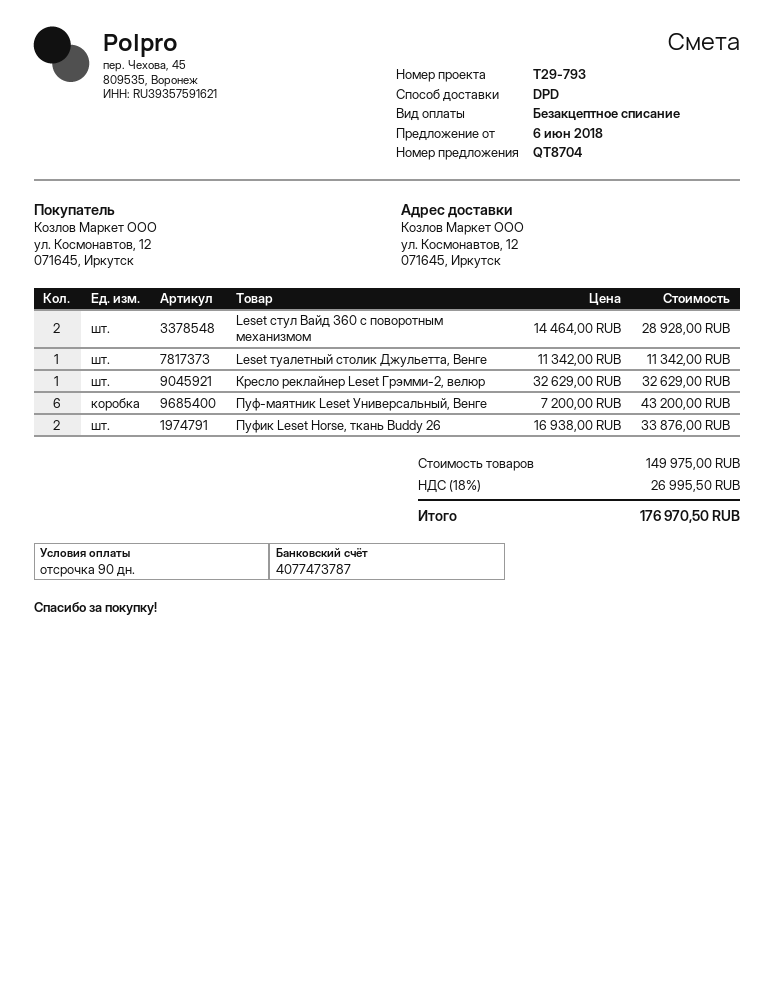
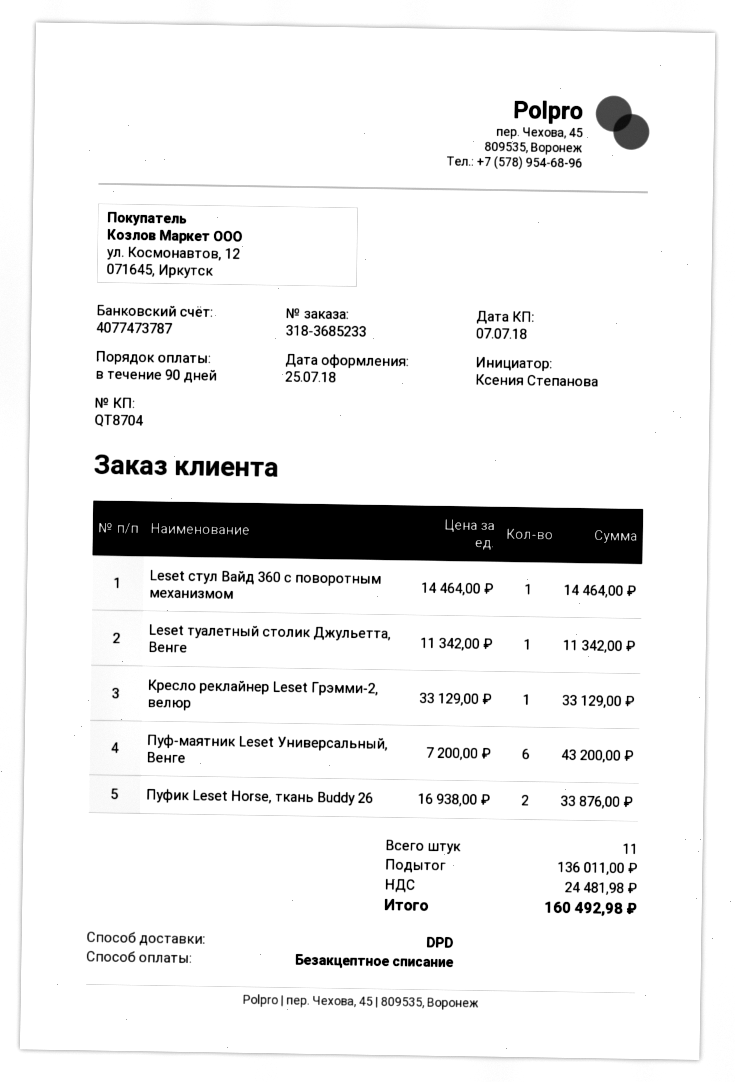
quote date: 2018-06-06 -> 2018-07-07
Leset стул Вайд 360 с поворотным механизмом: 2 x 14464.00 = 28928.00 -> 1 x 14464.00 = 14464.00
Кресло реклайнер Leset Грэмми-2, велюр: 1 x 32629.00 = 32629.00 -> 1 x 33129.00 = 33129.00
subtotal: 149975.00 -> 136011.00
tax: 26995.50 -> 24481.98
total: 176970.50 -> 160492.98

